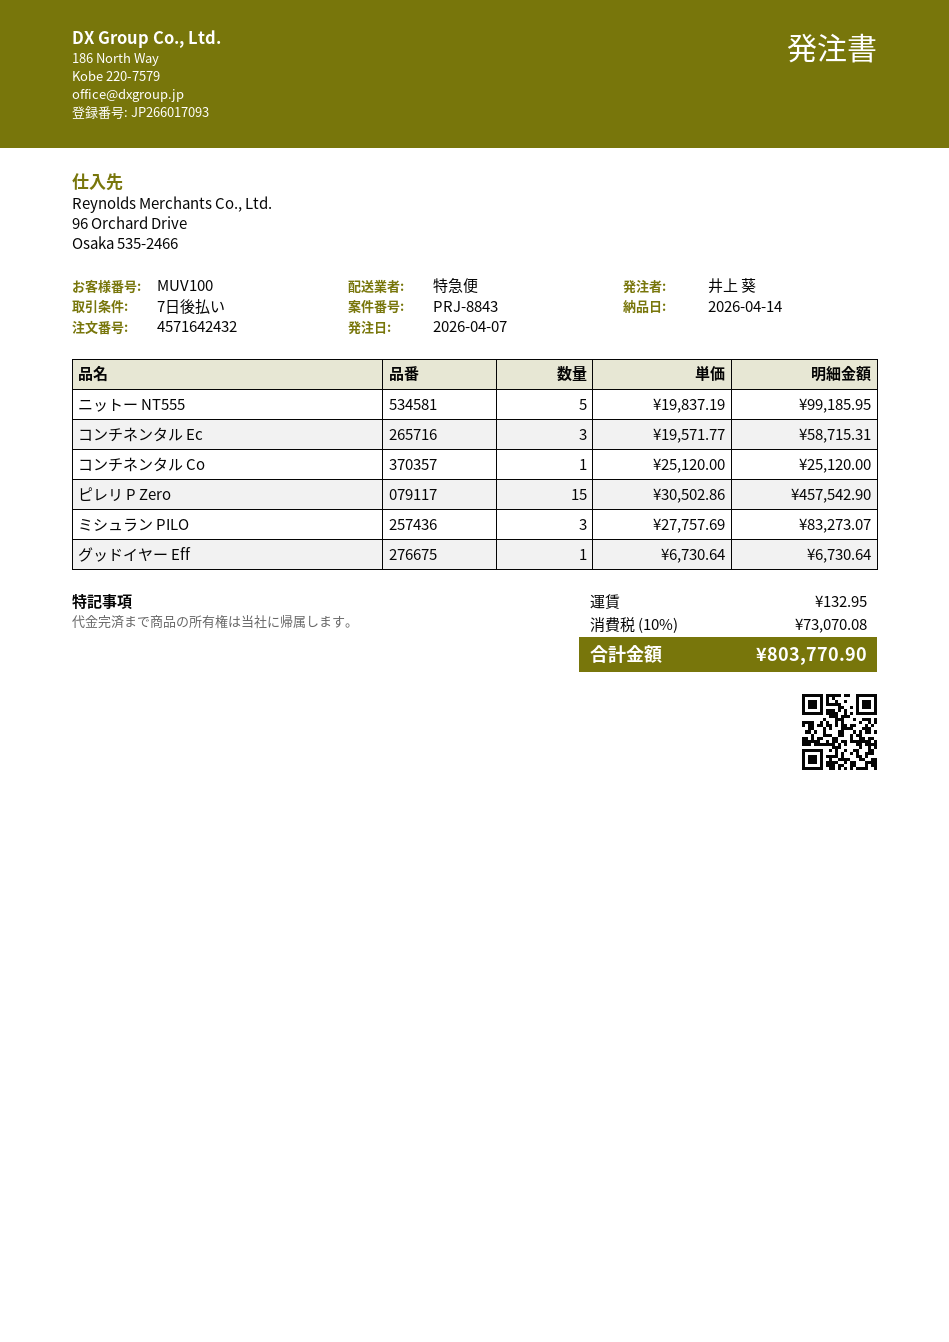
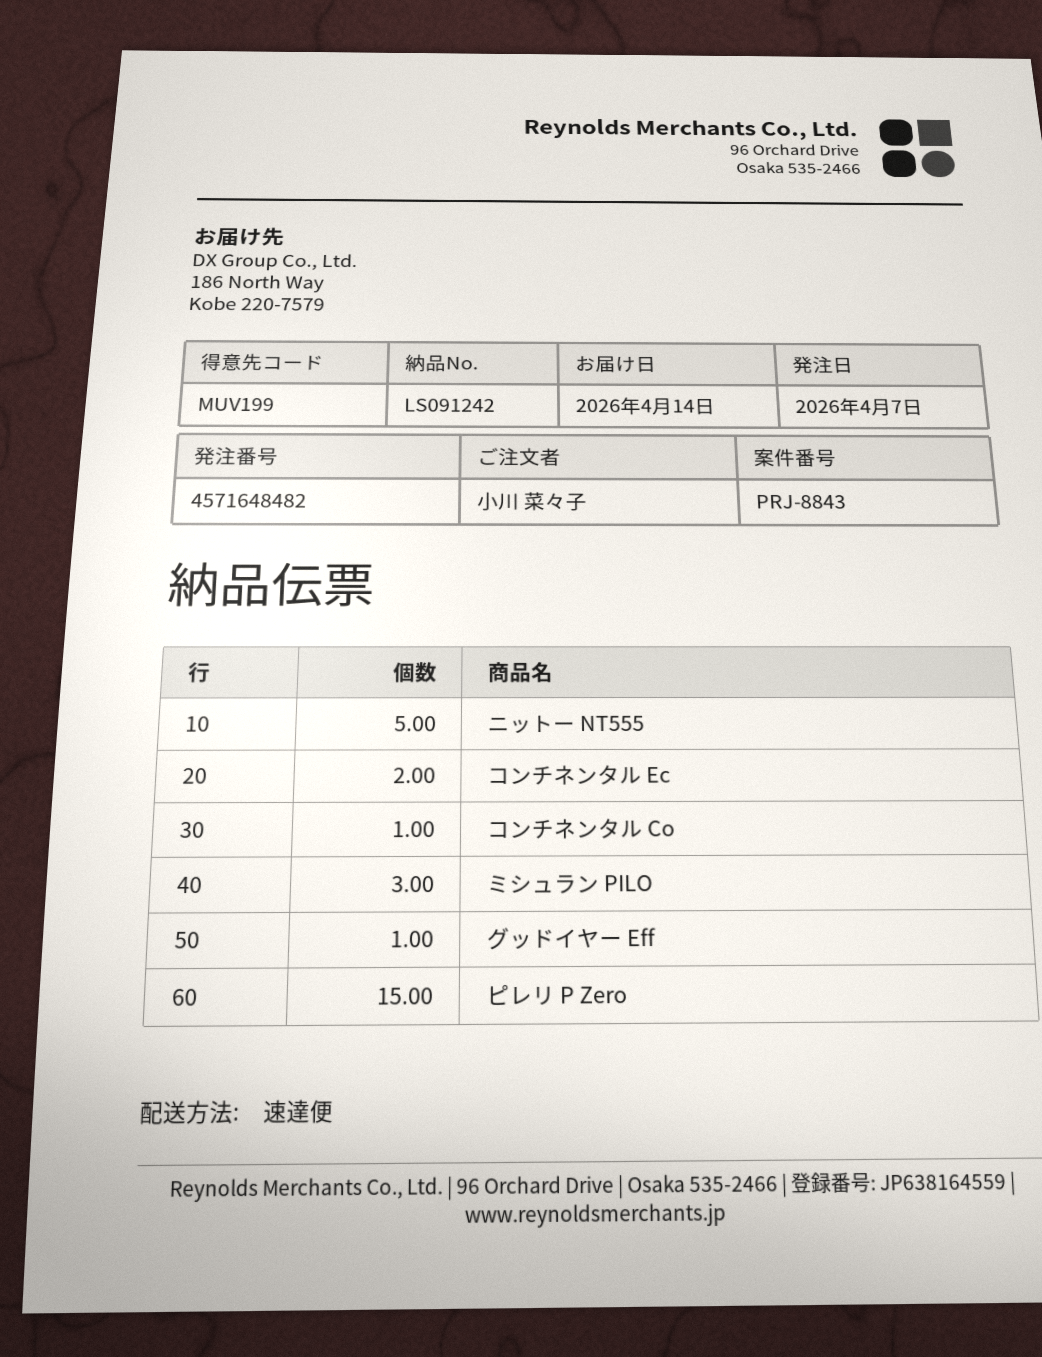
order number: 4571642432 -> 4571648482
customer number: MUV100 -> MUV199
ordered by: 井上 葵 -> 小川 菜々子
コンチネンタル Ec: 3 -> 2

